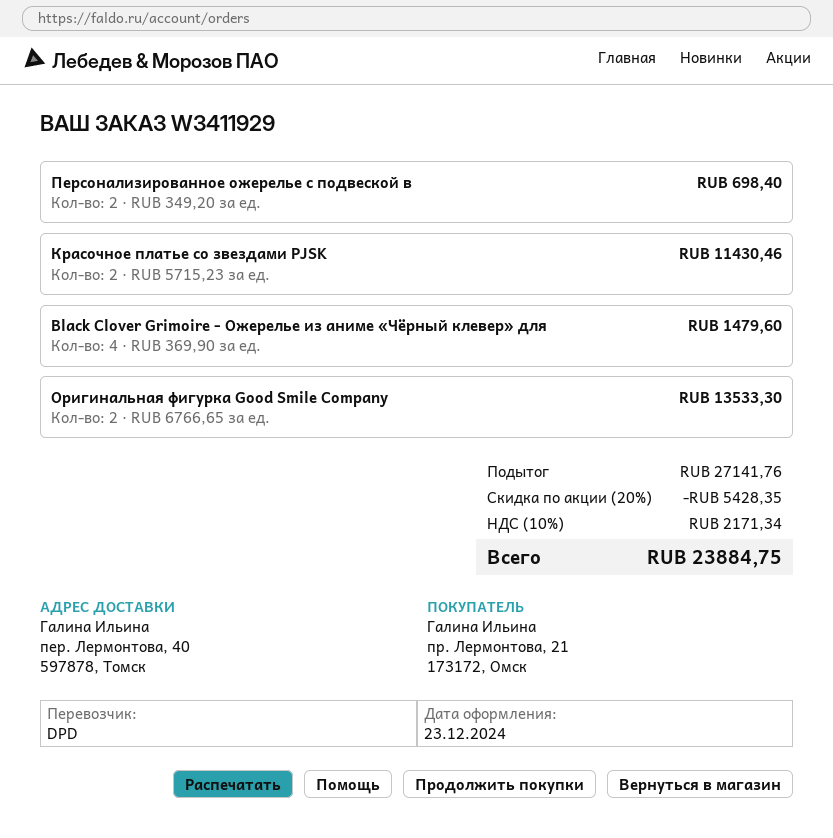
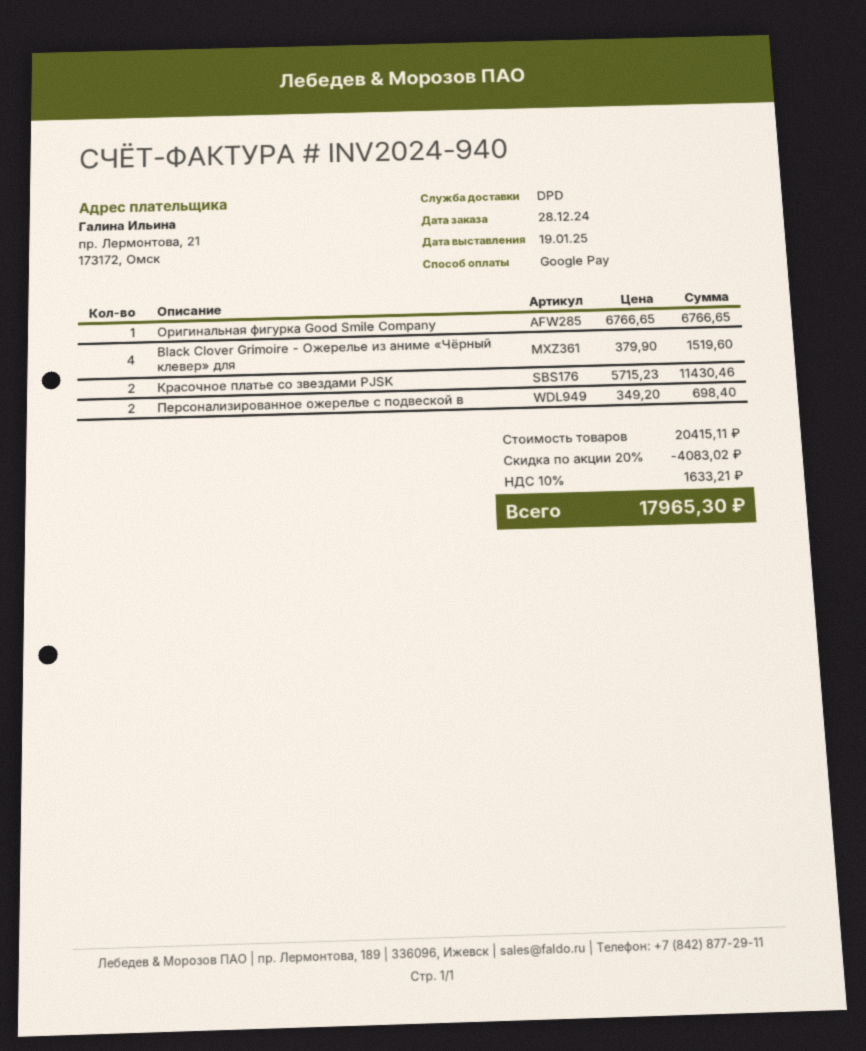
order date: 2024-12-23 -> 2024-12-28
Black Clover Grimoire - Ожерелье из аниме «Чёрный клевер» для: 4 x 369.90 = 1479.60 -> 4 x 379.90 = 1519.60
Оригинальная фигурка Good Smile Company: 2 x 6766.65 = 13533.30 -> 1 x 6766.65 = 6766.65
subtotal: 27141.76 -> 20415.11
discount: 20% = 5428.35 -> 20% = 4083.02
tax: 10% = 2171.34 -> 10% = 1633.21
total: 23884.75 -> 17965.30

